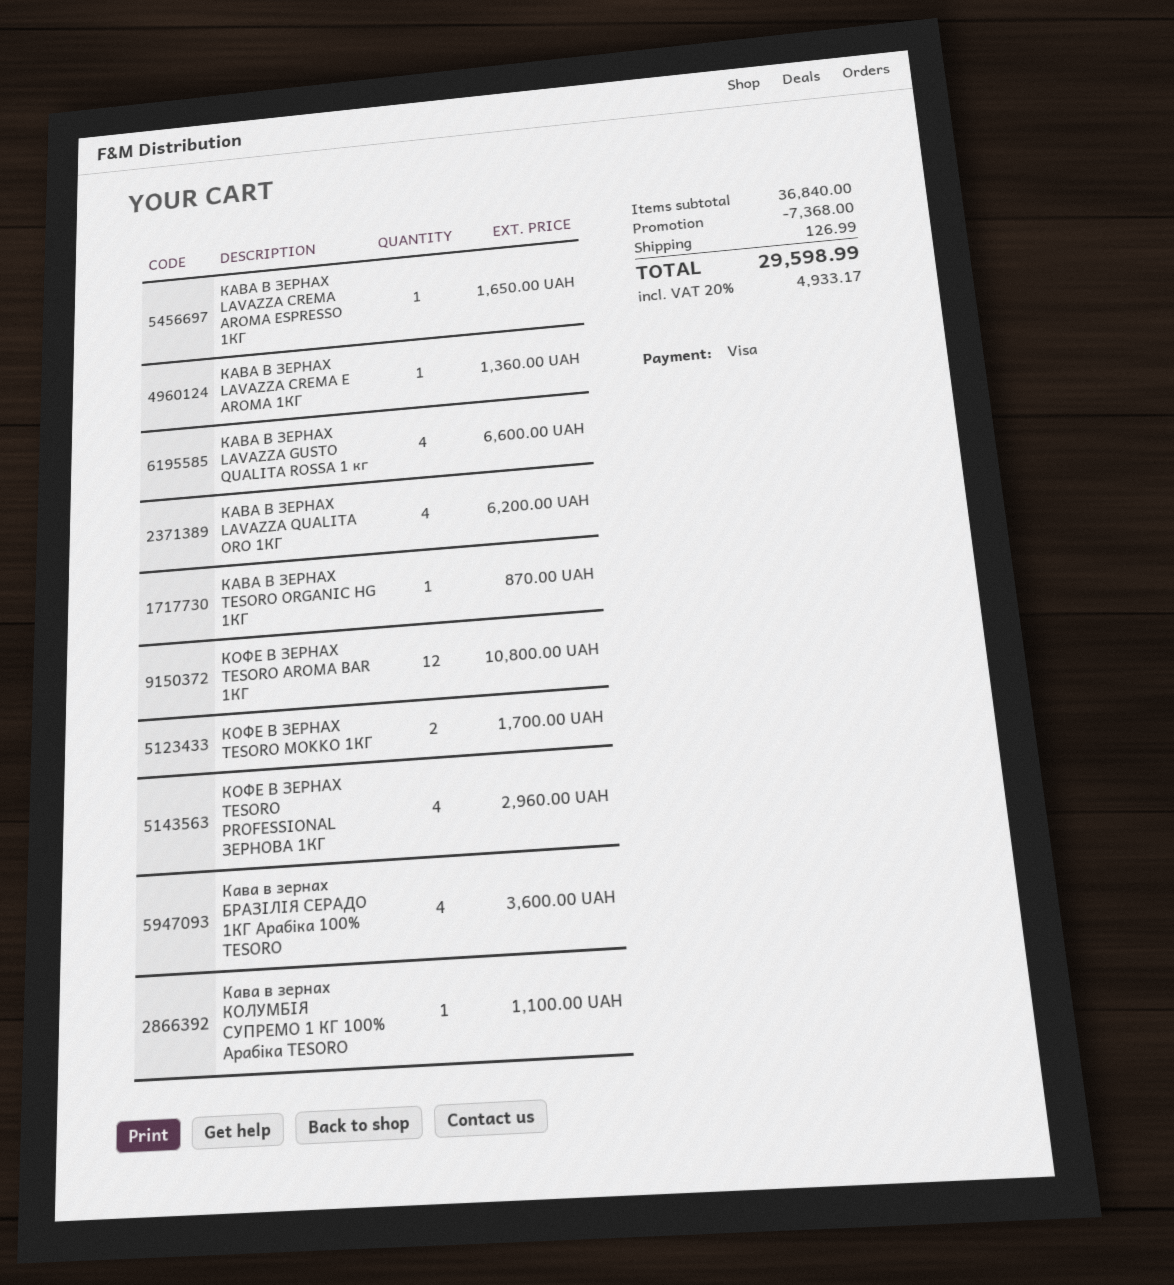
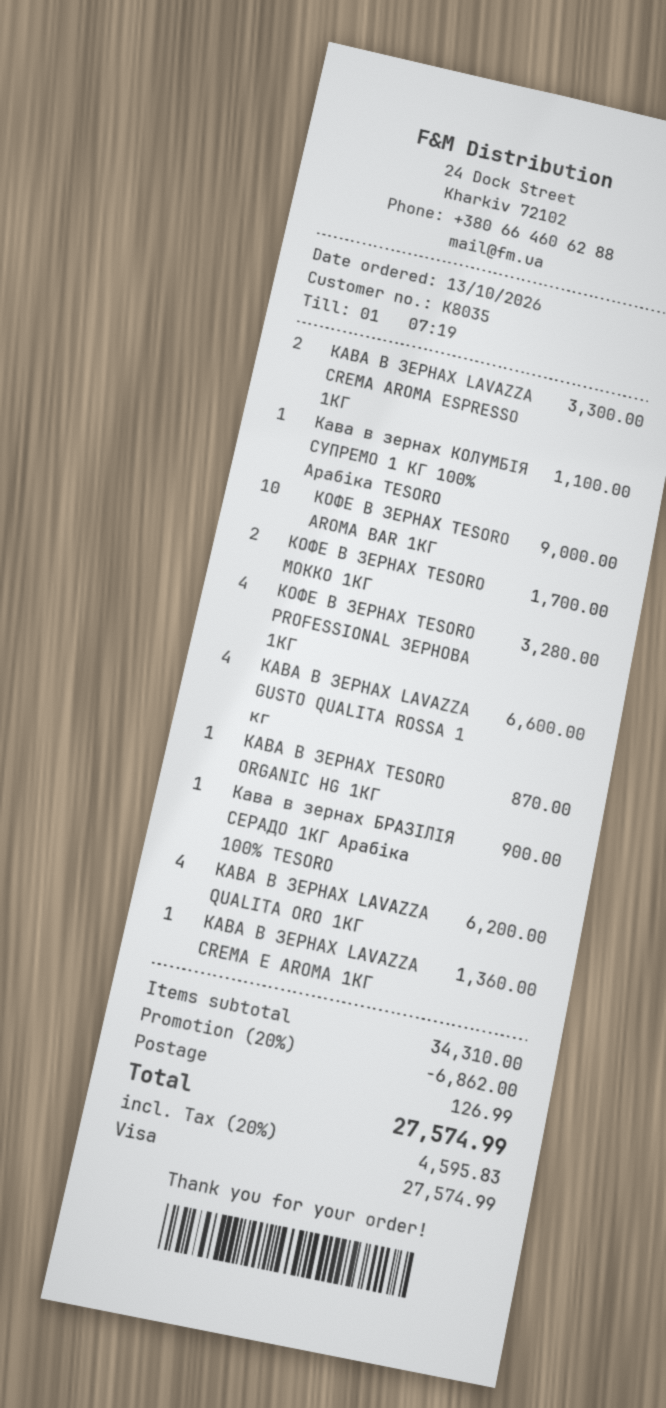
КАВА В ЗЕРНАХ LAVAZZA CREMA AROMA ESPRESSO 1КГ: 1 for 1650.00 -> 2 for 3300.00
КОФЕ В ЗЕРНАХ TESORO AROMA BAR 1КГ: 12 for 10800.00 -> 10 for 9000.00
КОФЕ В ЗЕРНАХ TESORO PROFESSIONAL ЗЕРНОВА 1КГ: 4 for 2960.00 -> 4 for 3280.00
Кава в зернах БРАЗІЛІЯ СЕРАДО 1КГ Арабіка 100% TESORO: 4 for 3600.00 -> 1 for 900.00
subtotal: 36840.00 -> 34310.00
discount: 7368.00 -> 6862.00
tax: 20% = 4933.17 -> 20% = 4595.83
total: 29598.99 -> 27574.99

